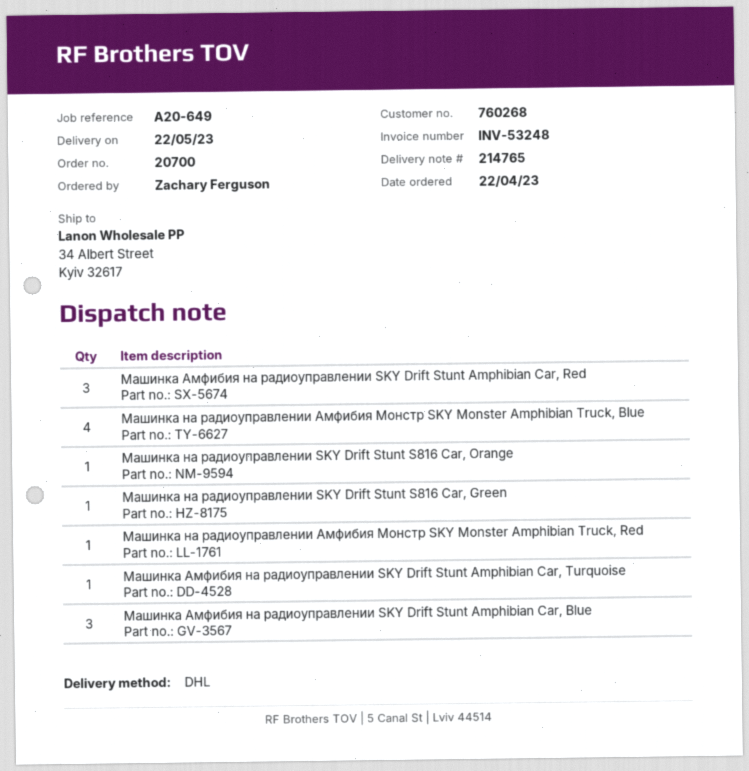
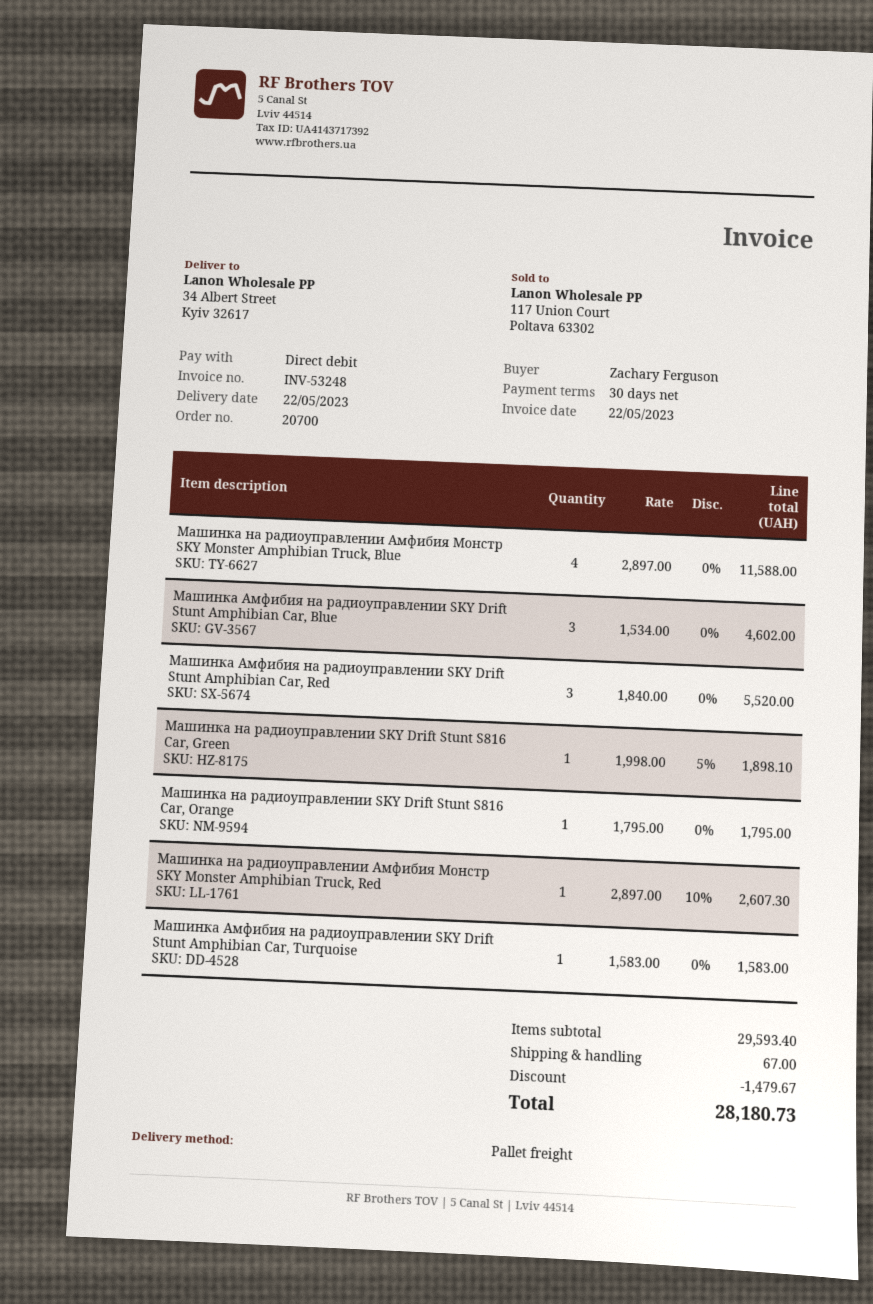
shipping method: DHL -> pallet freight

